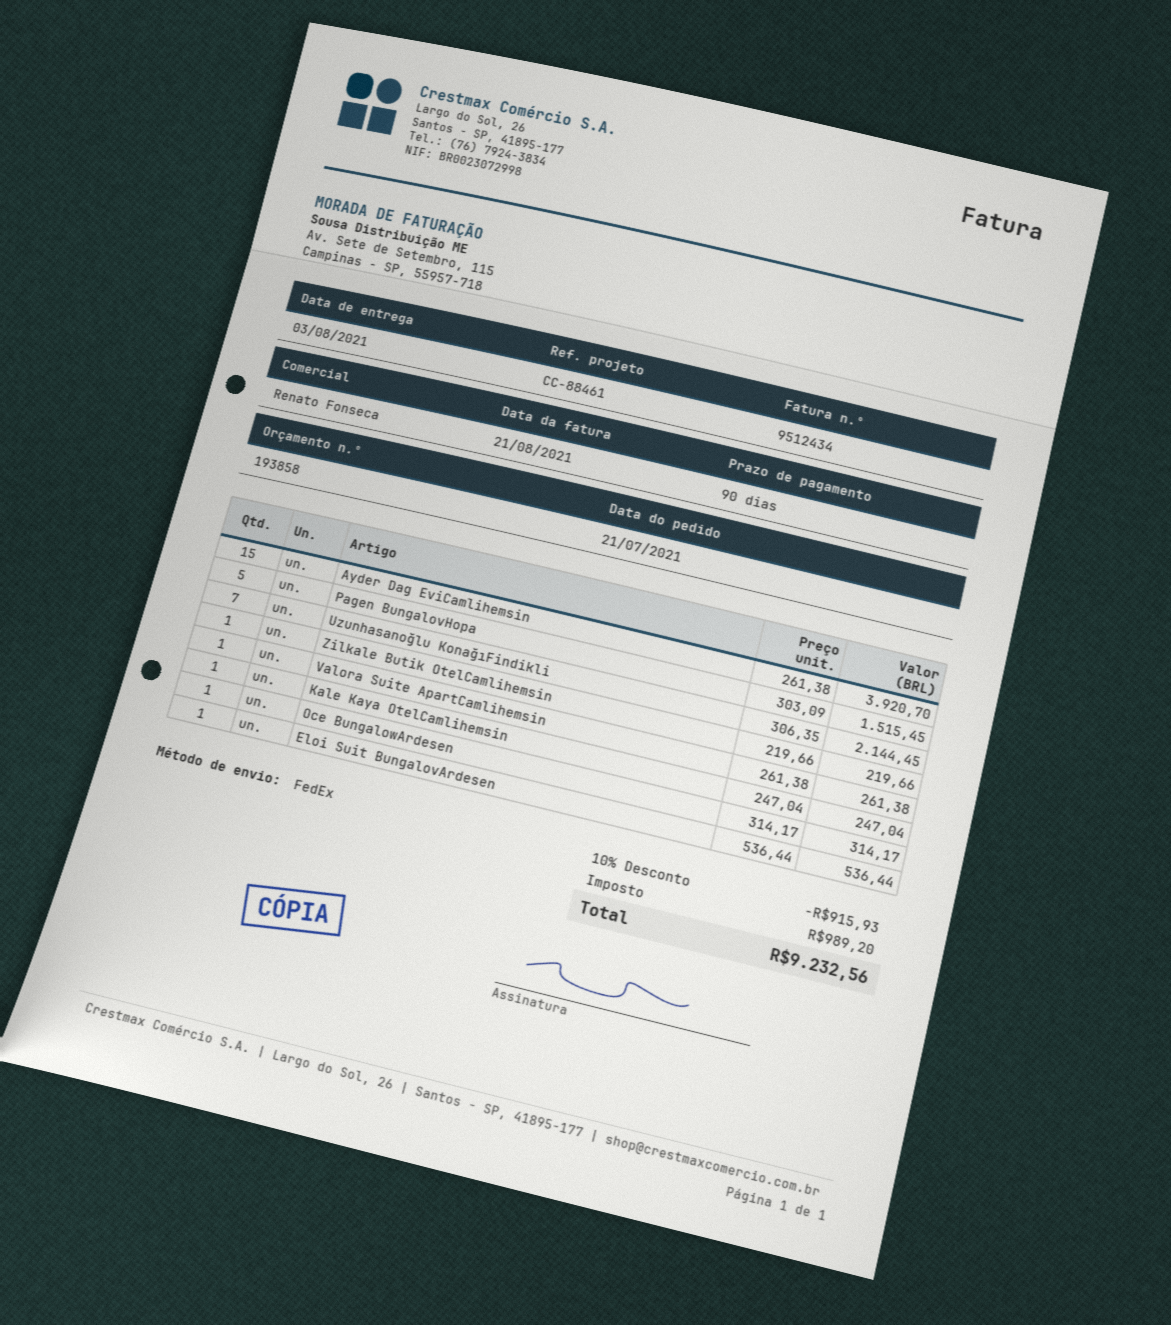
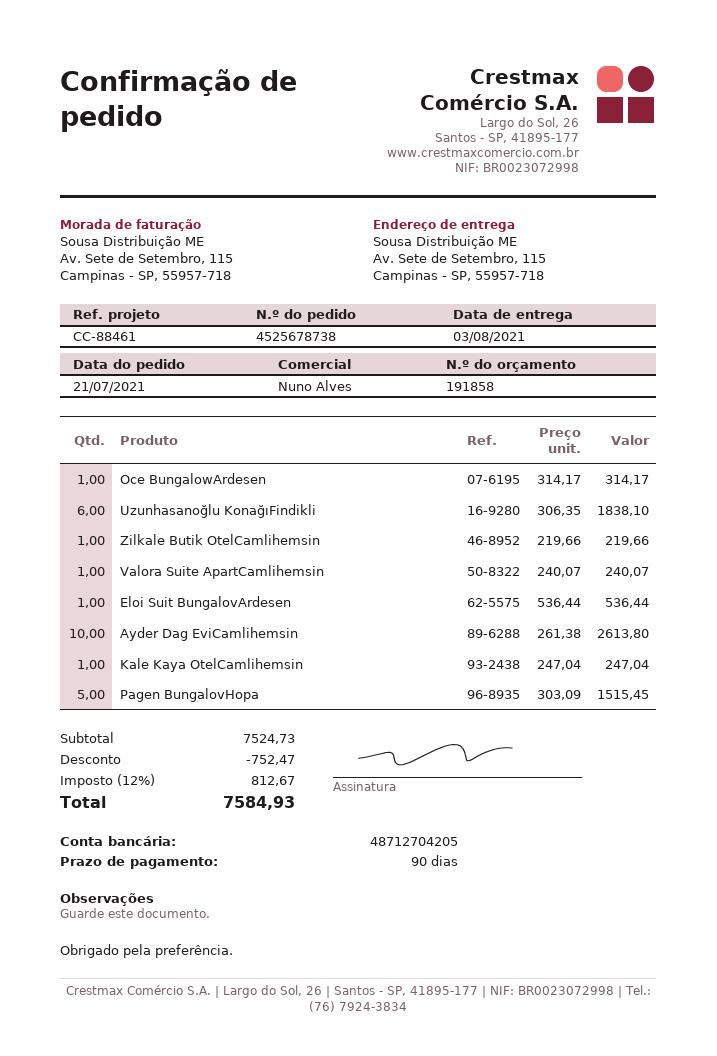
quote number: 193858 -> 191858
sales rep: Renato Fonseca -> Nuno Alves
Ayder Dag EviCamlihemsin: 15 x 261.38 = 3920.70 -> 10 x 261.38 = 2613.80
Uzunhasanoğlu KonağıFindikli: 7 x 306.35 = 2144.45 -> 6 x 306.35 = 1838.10
Valora Suite ApartCamlihemsin: 1 x 261.38 = 261.38 -> 1 x 240.07 = 240.07
discount: 915.93 -> 752.47
tax: 989.20 -> 812.67
total: 9232.56 -> 7584.93

